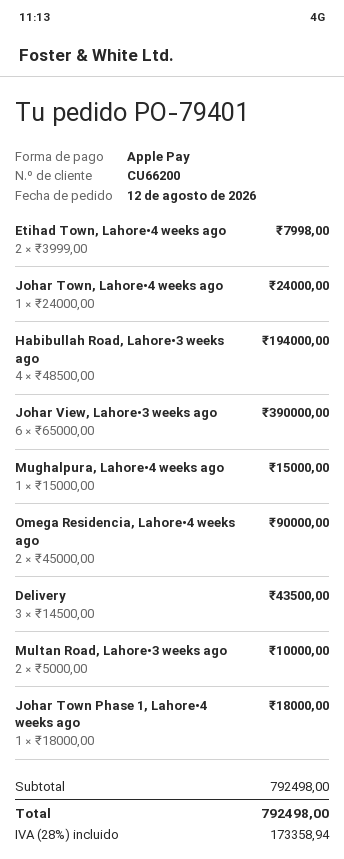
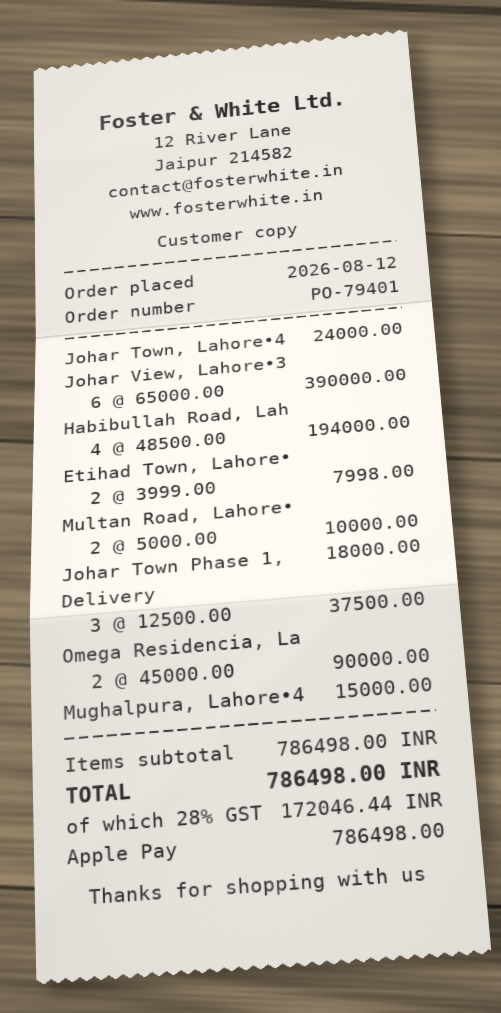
Delivery: 3 x 14500.00 = 43500.00 -> 3 x 12500.00 = 37500.00
subtotal: 792498.00 -> 786498.00
tax: 28% = 173358.94 -> 28% = 172046.44
total: 792498.00 -> 786498.00

